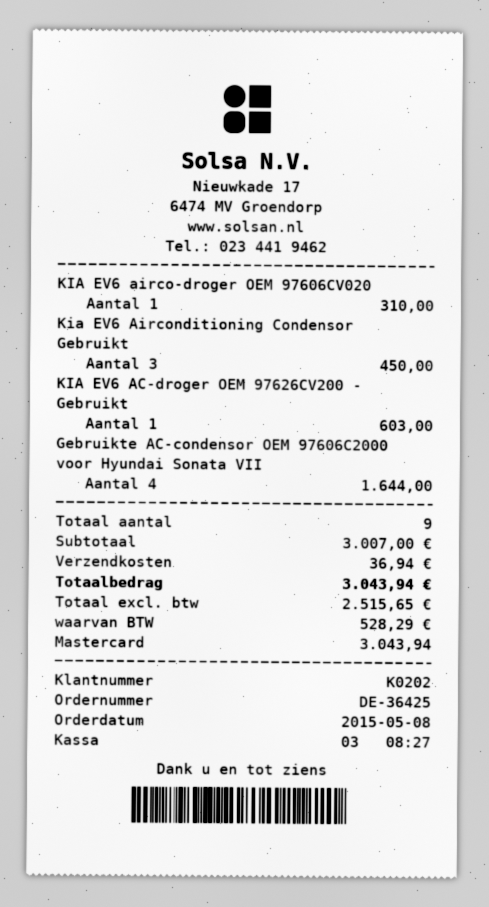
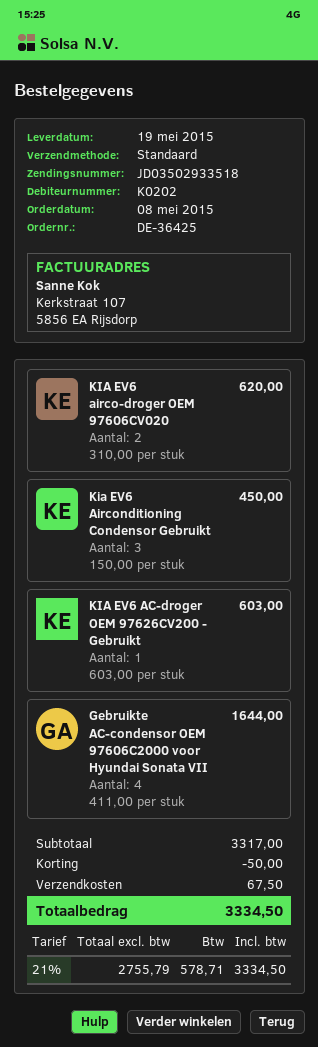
KIA EV6 airco-droger OEM 97606CV020: 1 for 310.00 -> 2 for 620.00
subtotal: 3007.00 -> 3317.00
discount: none -> 50.00
shipping: 36.94 -> 67.50
net: 2515.65 -> 2755.79
tax: 528.29 -> 578.71
total: 3043.94 -> 3334.50

